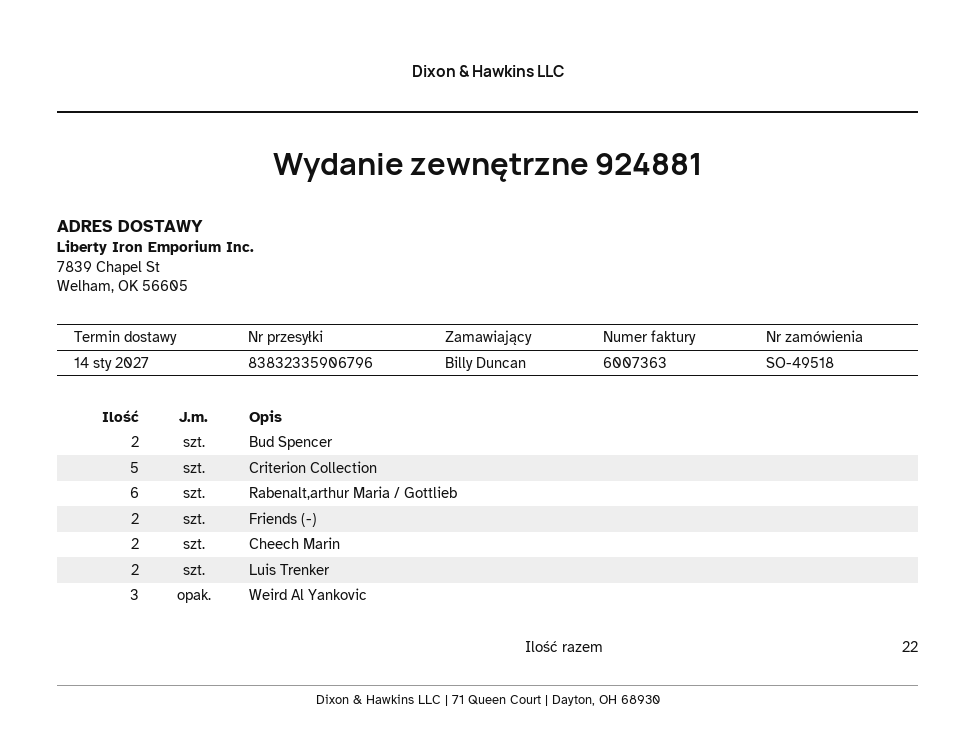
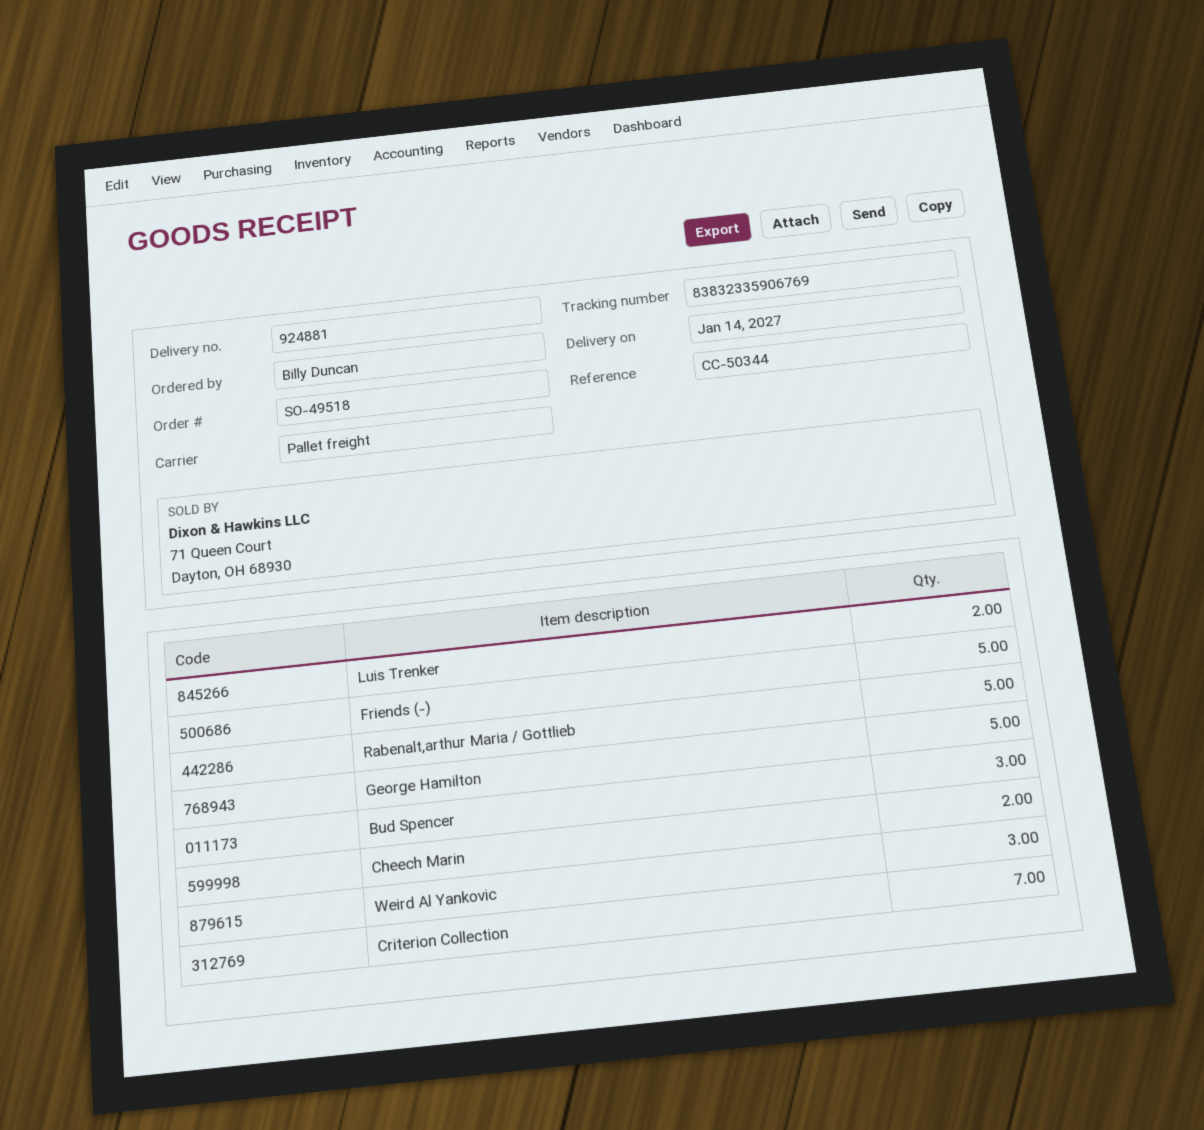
tracking number: 83832335906796 -> 83832335906769
Bud Spencer: 2 -> 3
Criterion Collection: 5 -> 7
Rabenalt,arthur Maria / Gottlieb: 6 -> 5
Friends (-): 2 -> 5
George Hamilton: none -> 5

